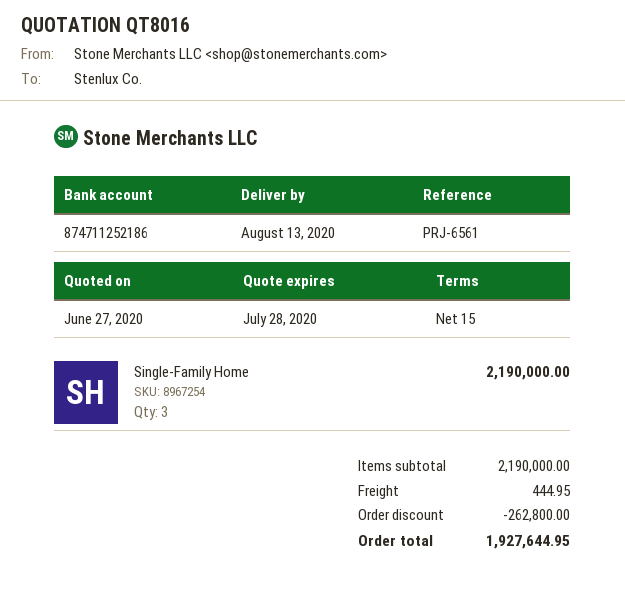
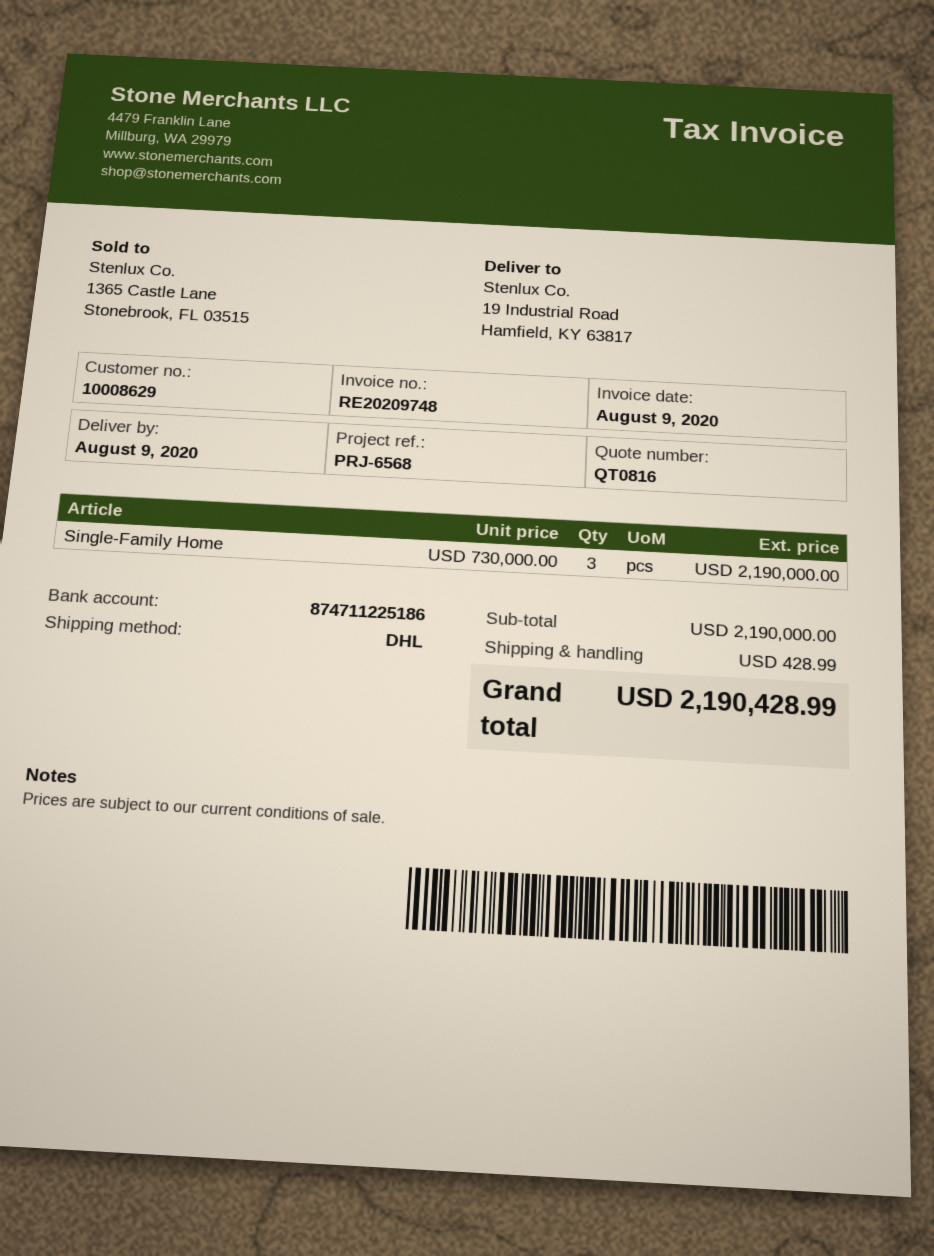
quote number: QT8016 -> QT0816
delivery date: 2020-08-13 -> 2020-08-09
reference: PRJ-6561 -> PRJ-6568
bank account: 874711252186 -> 874711225186
discount: 262800.00 -> none
shipping: 444.95 -> 428.99
total: 1927644.95 -> 2190428.99

